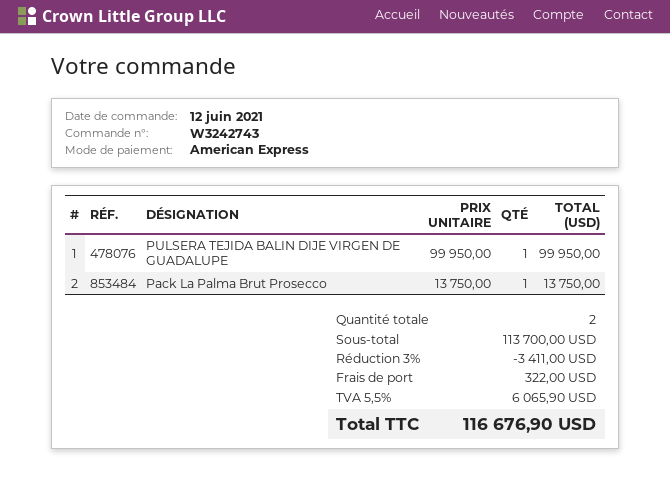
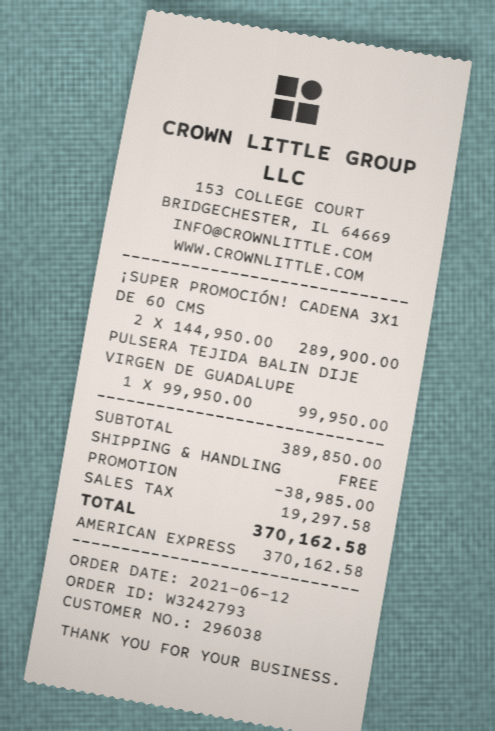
order number: W3242743 -> W3242793
Pack La Palma Brut Prosecco: 1 x 13750.00 = 13750.00 -> none
¡SUPER PROMOCIÓN! CADENA 3X1 DE 60 CMS: none -> 2 x 144950.00 = 289900.00
subtotal: 113700.00 -> 389850.00
discount: 3411.00 -> 38985.00
shipping: 322.00 -> 0.00
tax: 6065.90 -> 19297.58
total: 116676.90 -> 370162.58

